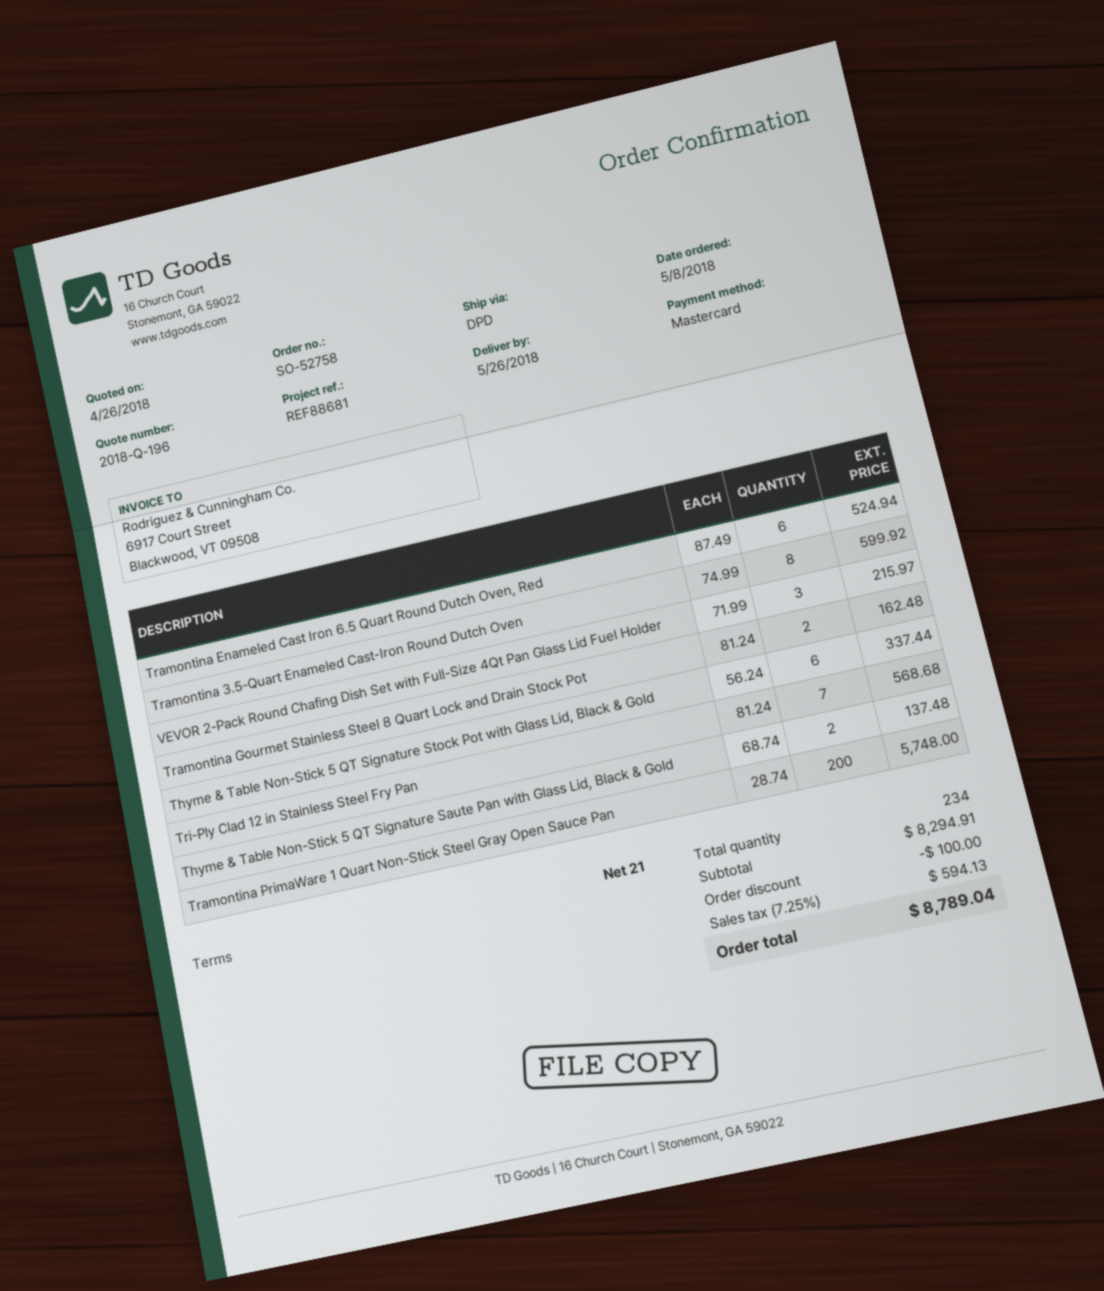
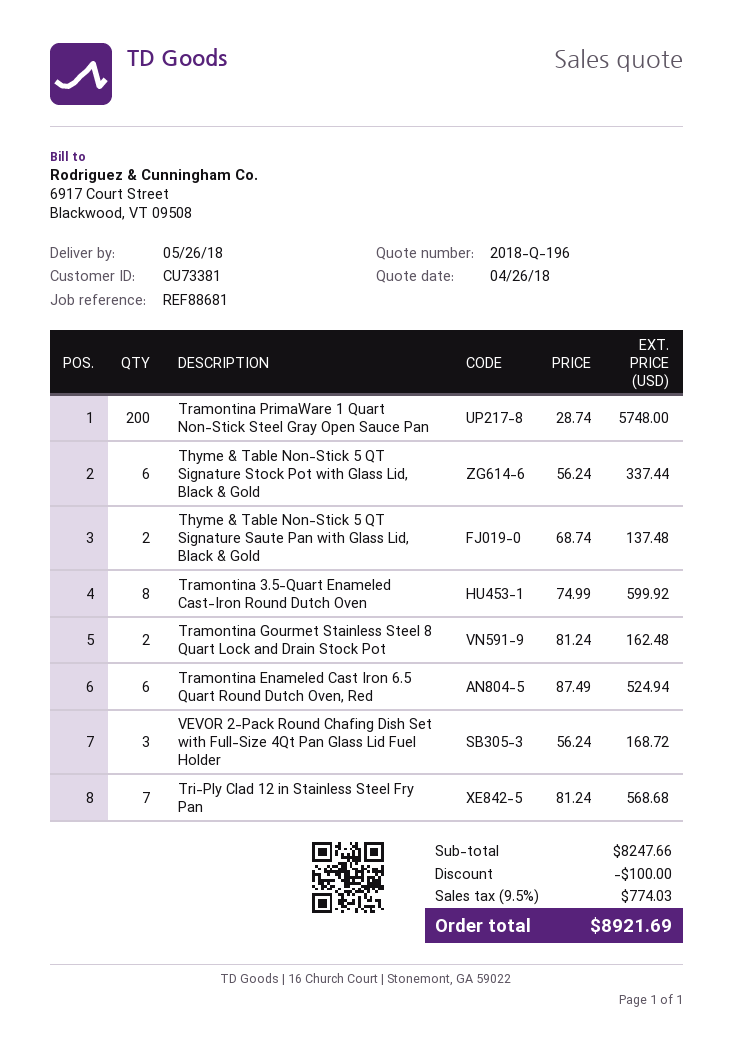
VEVOR 2-Pack Round Chafing Dish Set with Full-Size 4Qt Pan Glass Lid Fuel Holder: 3 x 71.99 = 215.97 -> 3 x 56.24 = 168.72
subtotal: 8294.91 -> 8247.66
tax: 7.25% = 594.13 -> 9.5% = 774.03
total: 8789.04 -> 8921.69

